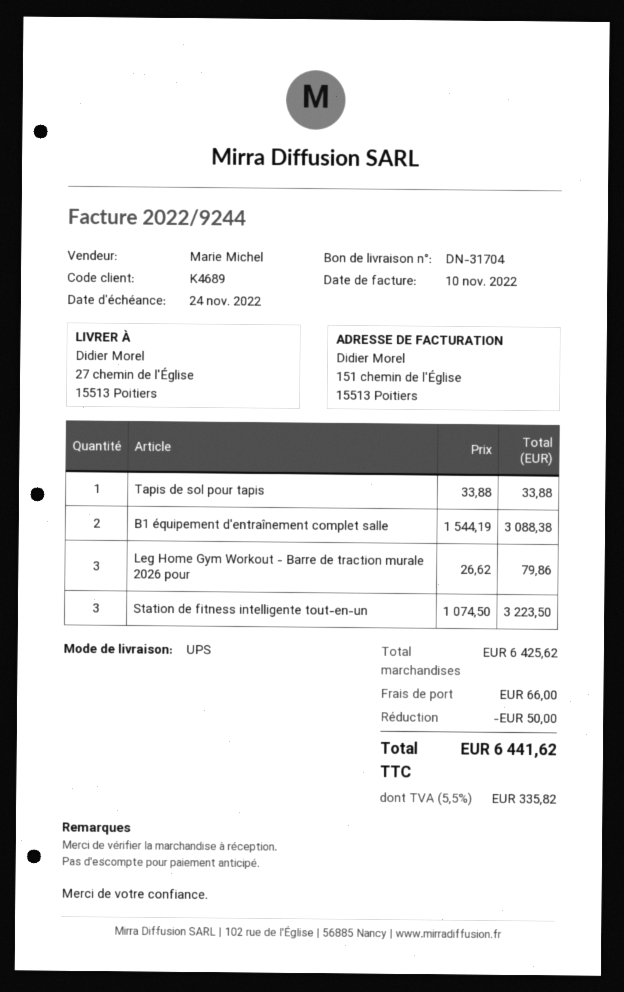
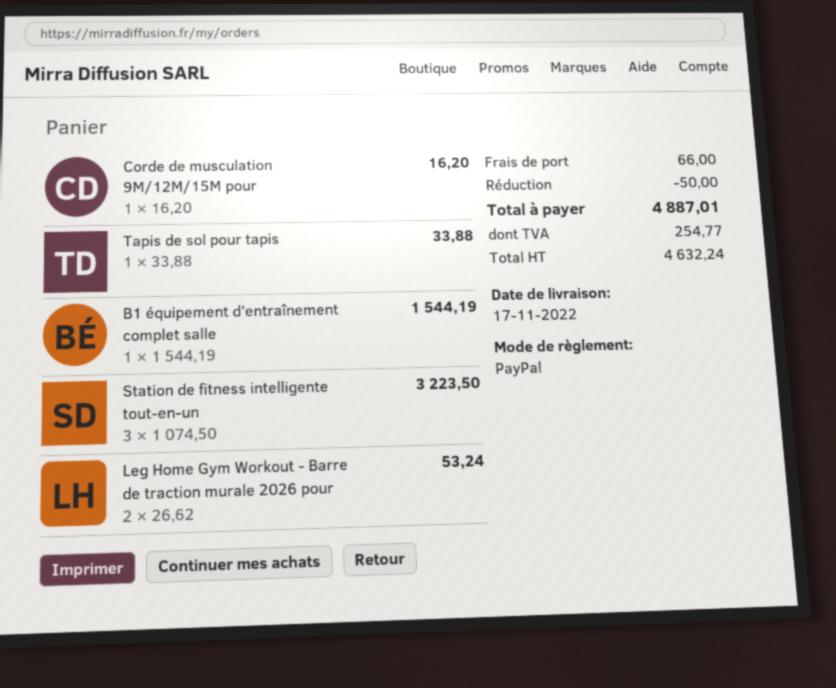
B1 équipement d'entraînement complet salle: 2 x 1544.19 = 3088.38 -> 1 x 1544.19 = 1544.19
Leg Home Gym Workout - Barre de traction murale 2026 pour: 3 x 26.62 = 79.86 -> 2 x 26.62 = 53.24
Corde de musculation 9M/12M/15M pour: none -> 1 x 16.20 = 16.20
tax: 335.82 -> 254.77
total: 6441.62 -> 4887.01

